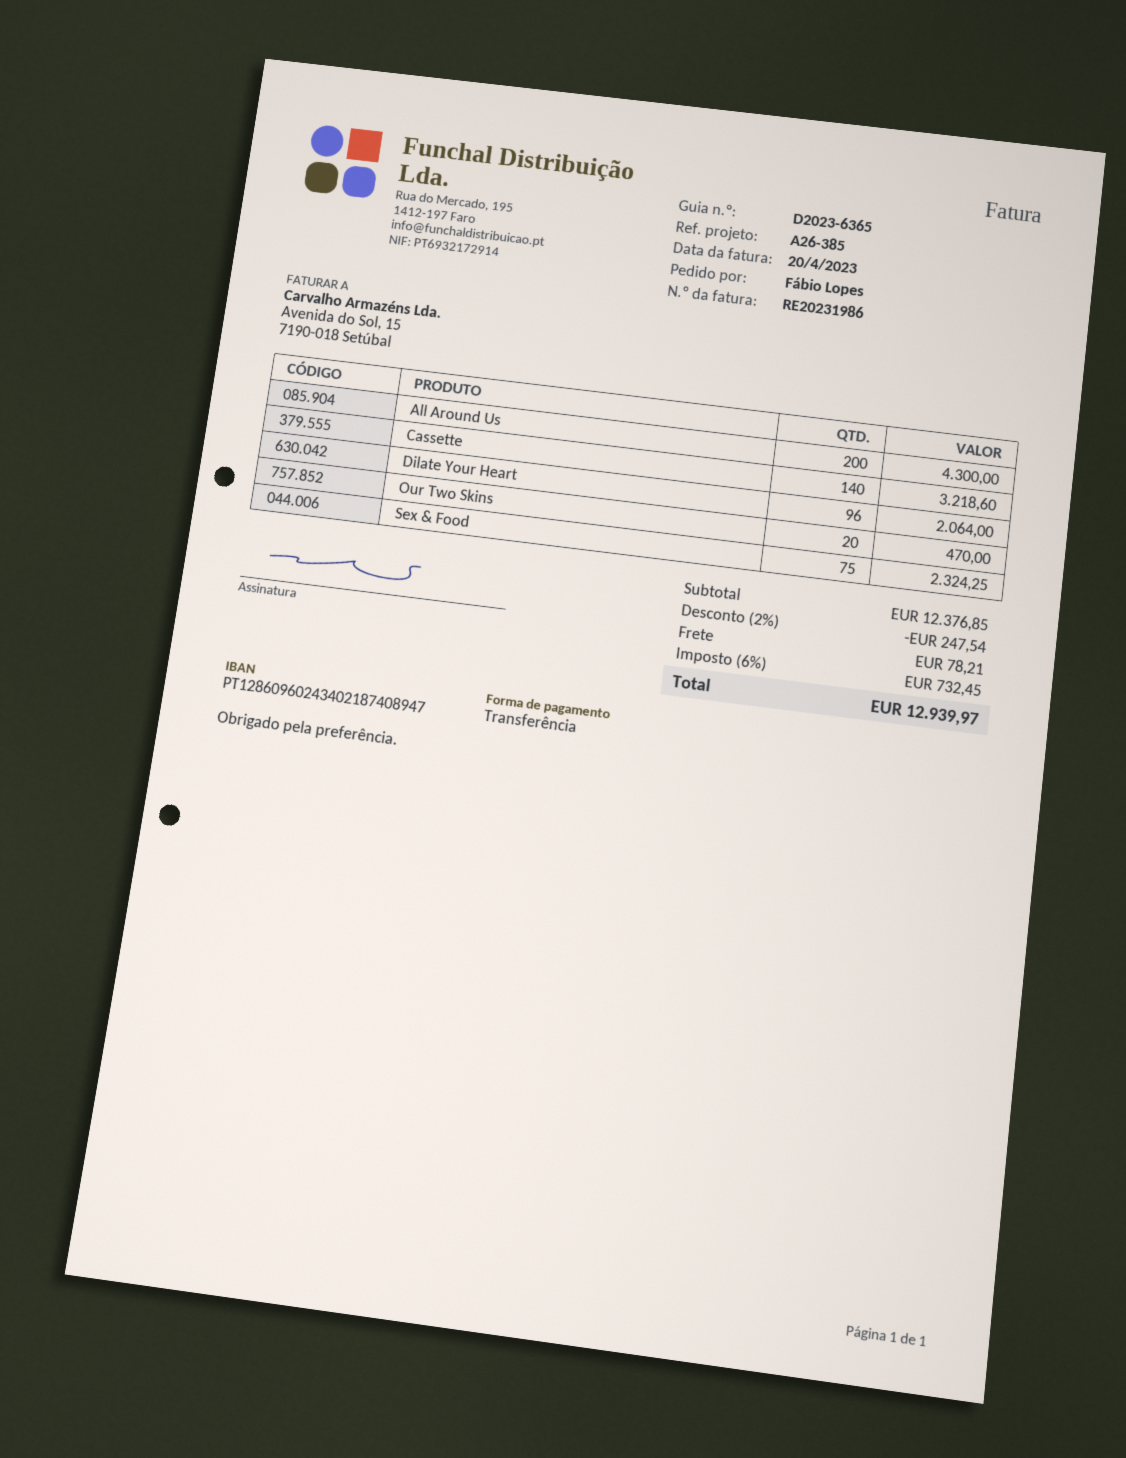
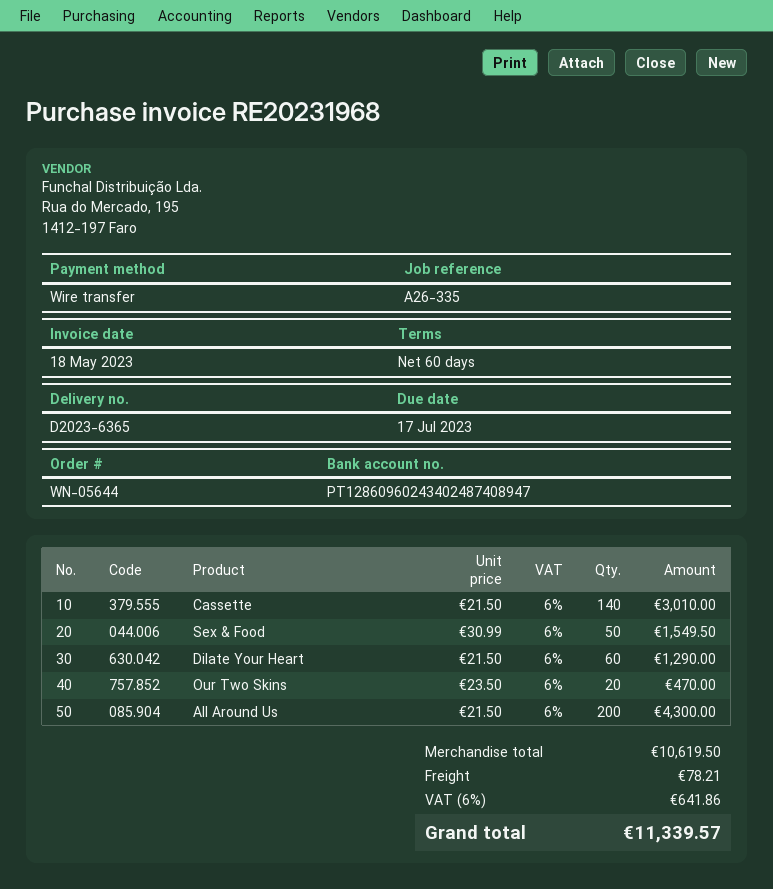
invoice number: RE20231986 -> RE20231968
invoice date: 2023-04-20 -> 2023-05-18
reference: A26-385 -> A26-335
bank account: PT12860960243402187408947 -> PT12860960243402487408947
Cassette: 140 for 3218.60 -> 140 for 3010.00
Dilate Your Heart: 96 for 2064.00 -> 60 for 1290.00
Sex & Food: 75 for 2324.25 -> 50 for 1549.50
subtotal: 12376.85 -> 10619.50
discount: 2% = 247.54 -> none
tax: 6% = 732.45 -> 6% = 641.86
total: 12939.97 -> 11339.57

